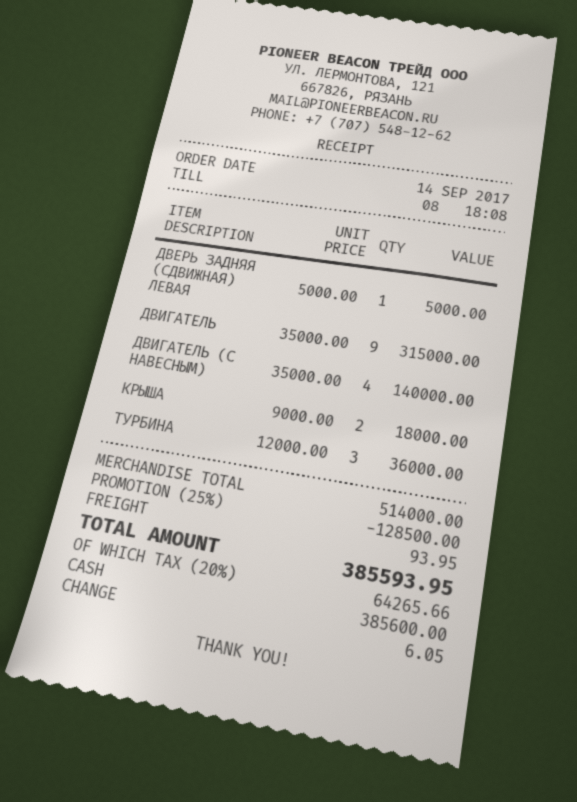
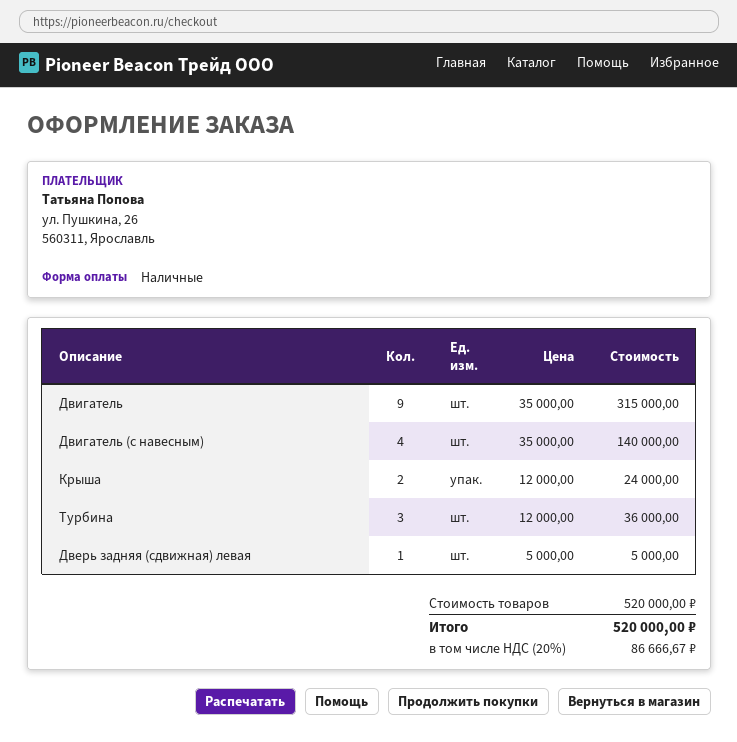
КРЫША: 2 x 9000.00 = 18000.00 -> 2 x 12000.00 = 24000.00
subtotal: 514000.00 -> 520000.00
discount: 25% = 128500.00 -> none
shipping: 93.95 -> none
tax: 20% = 64265.66 -> 20% = 86666.67
total: 385593.95 -> 520000.00

